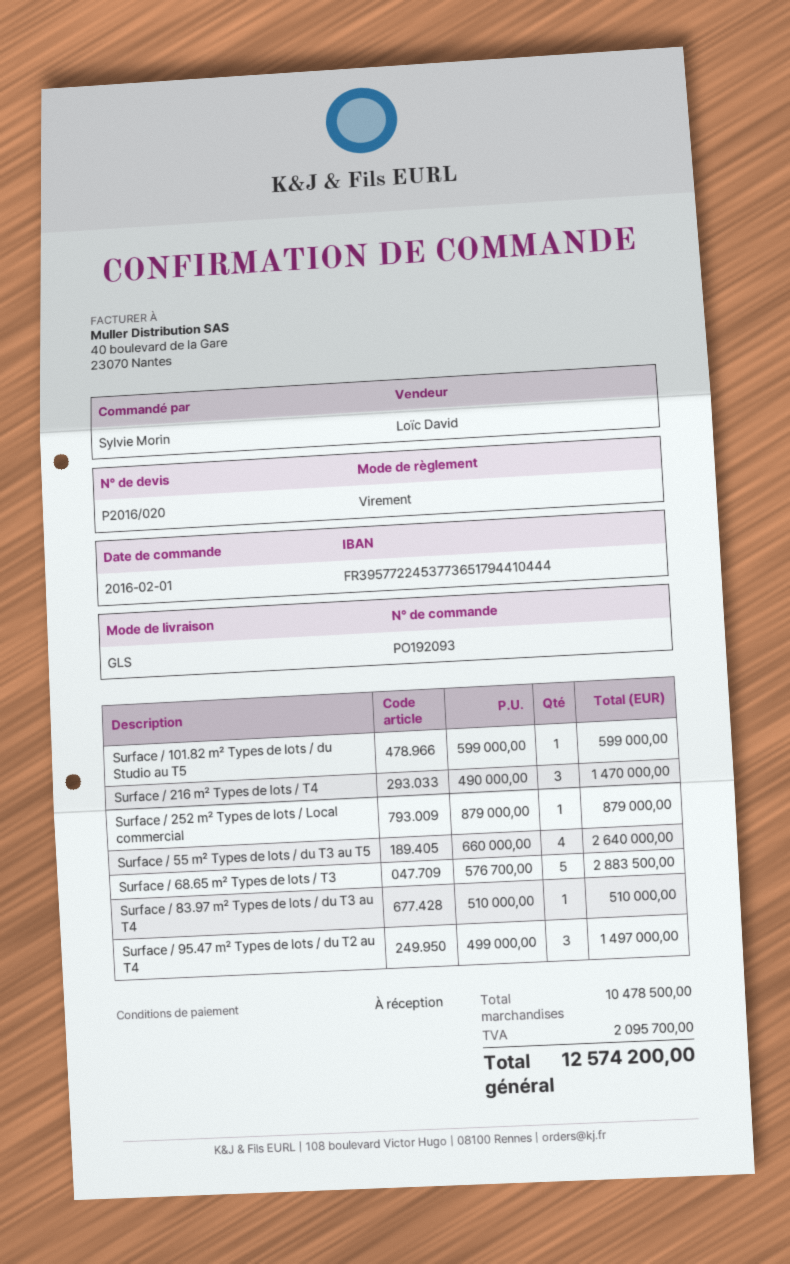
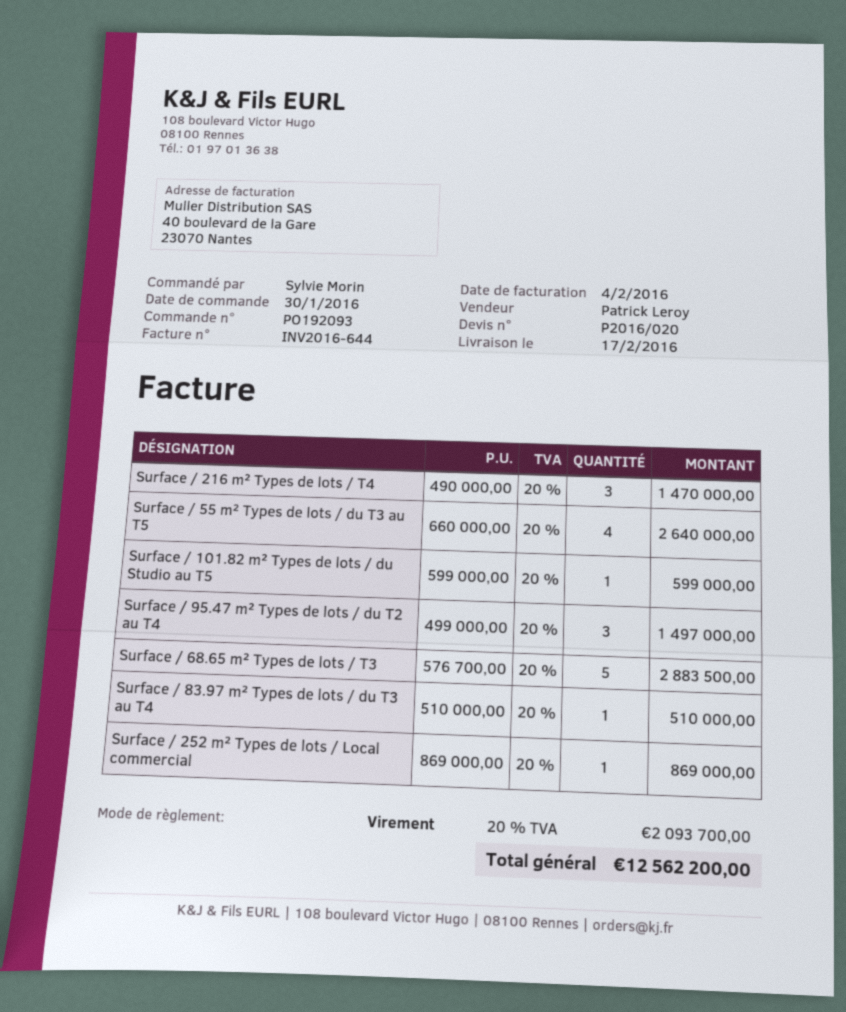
order date: 2016-02-01 -> 2016-01-30
sales rep: Loïc David -> Patrick Leroy
Surface / 252 m² Types de lots / Local commercial: 1 x 879000.00 = 879000.00 -> 1 x 869000.00 = 869000.00
tax: 2095700.00 -> 2093700.00
total: 12574200.00 -> 12562200.00

